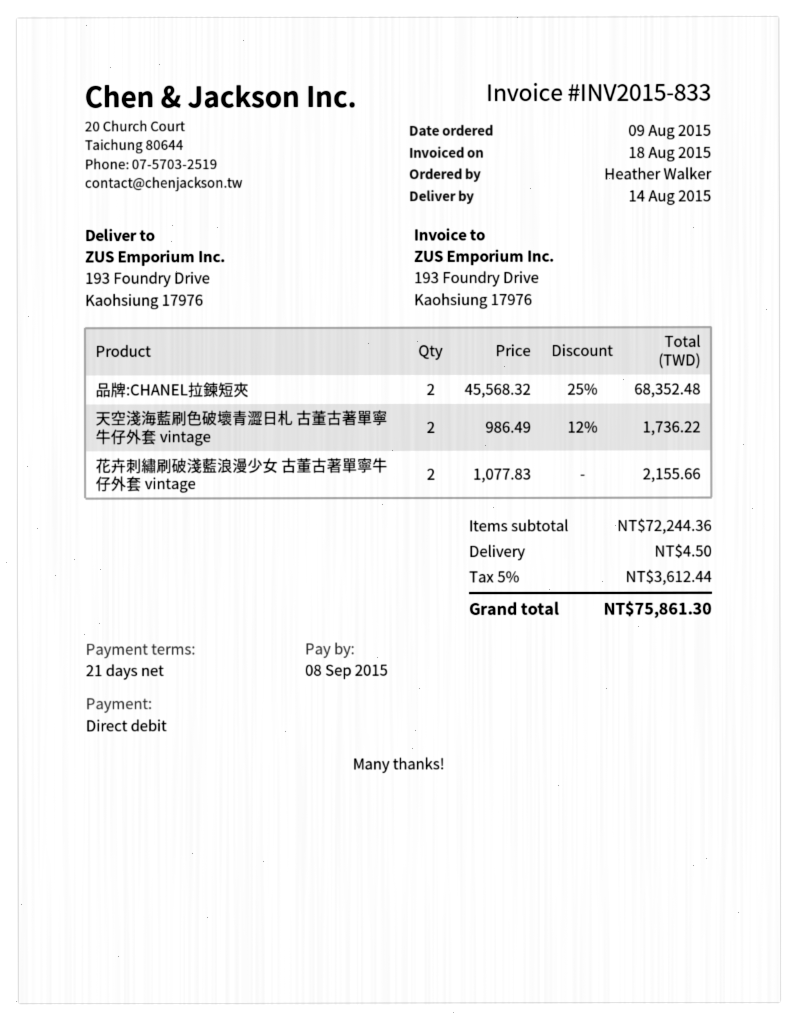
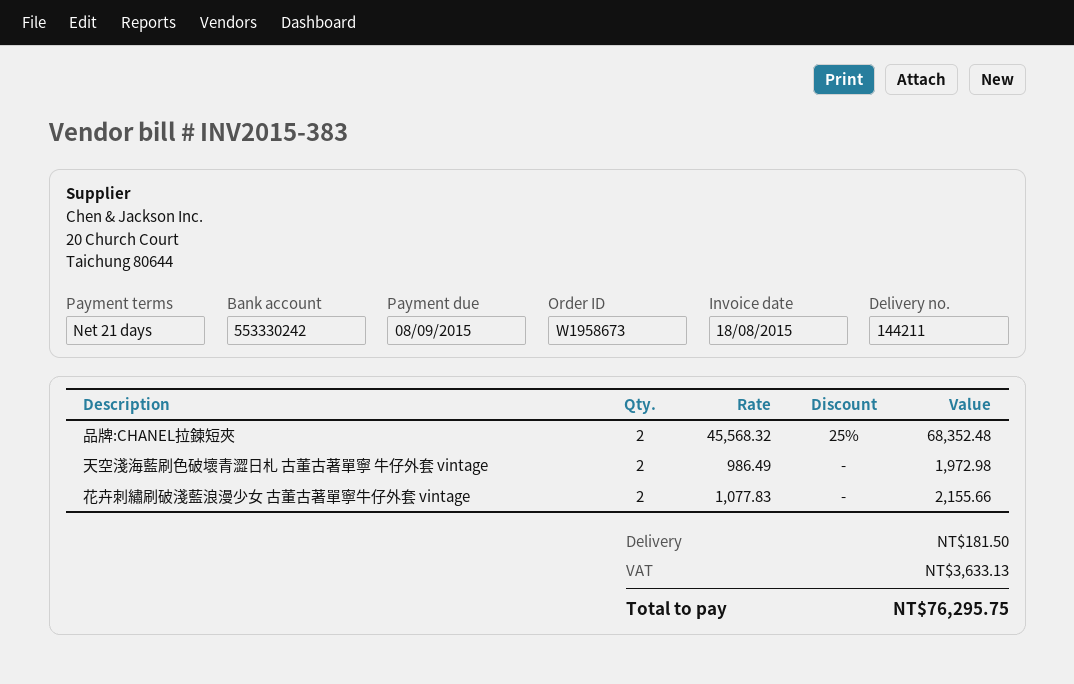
invoice number: INV2015-833 -> INV2015-383
天空淺海藍刷色破壞青澀日札 古董古著單寧 牛仔外套 vintage: 2 x 986.49 - 12% = 1736.22 -> 2 x 986.49 = 1972.98
shipping: 4.50 -> 181.50
tax: 3612.44 -> 3633.13
total: 75861.30 -> 76295.75

